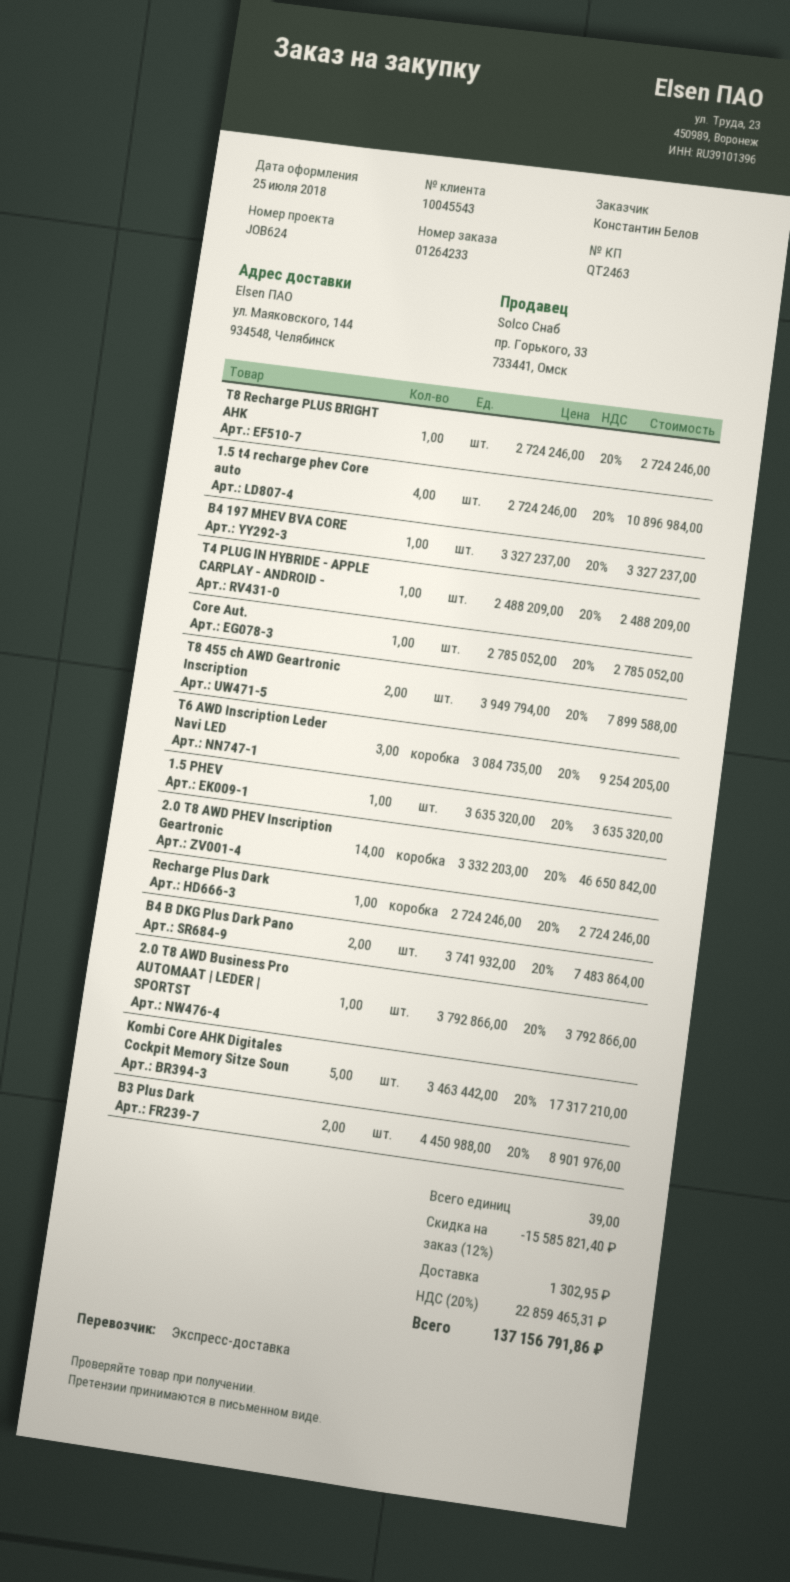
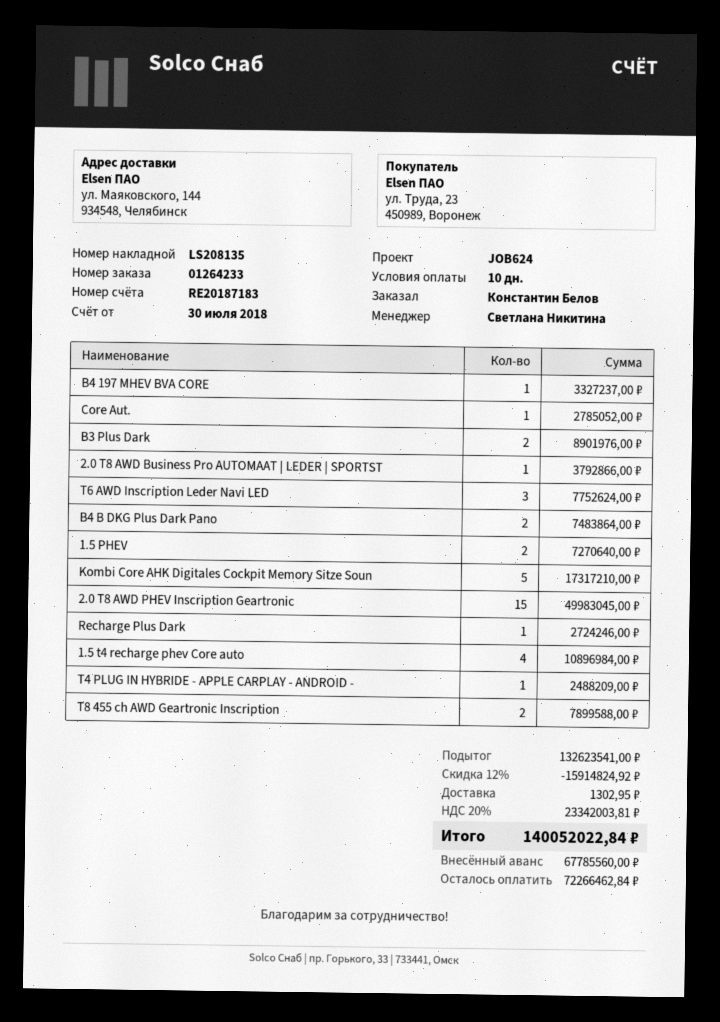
T8 Recharge PLUS BRIGHT AHK: 1 for 2724246.00 -> none
T6 AWD Inscription Leder Navi LED: 3 for 9254205.00 -> 3 for 7752624.00
1.5 PHEV: 1 for 3635320.00 -> 2 for 7270640.00
2.0 T8 AWD PHEV Inscription Geartronic: 14 for 46650842.00 -> 15 for 49983045.00
discount: 12% = 15585821.40 -> 12% = 15914824.92
tax: 20% = 22859465.31 -> 20% = 23342003.81
total: 137156791.86 -> 140052022.84

